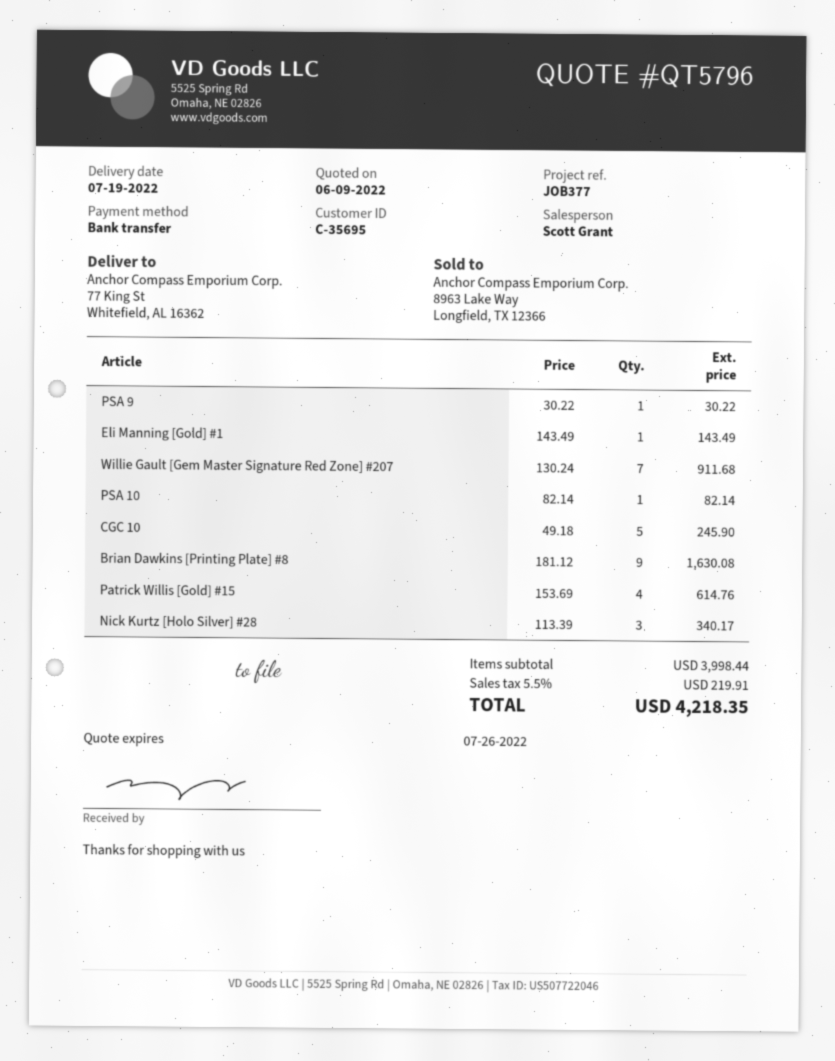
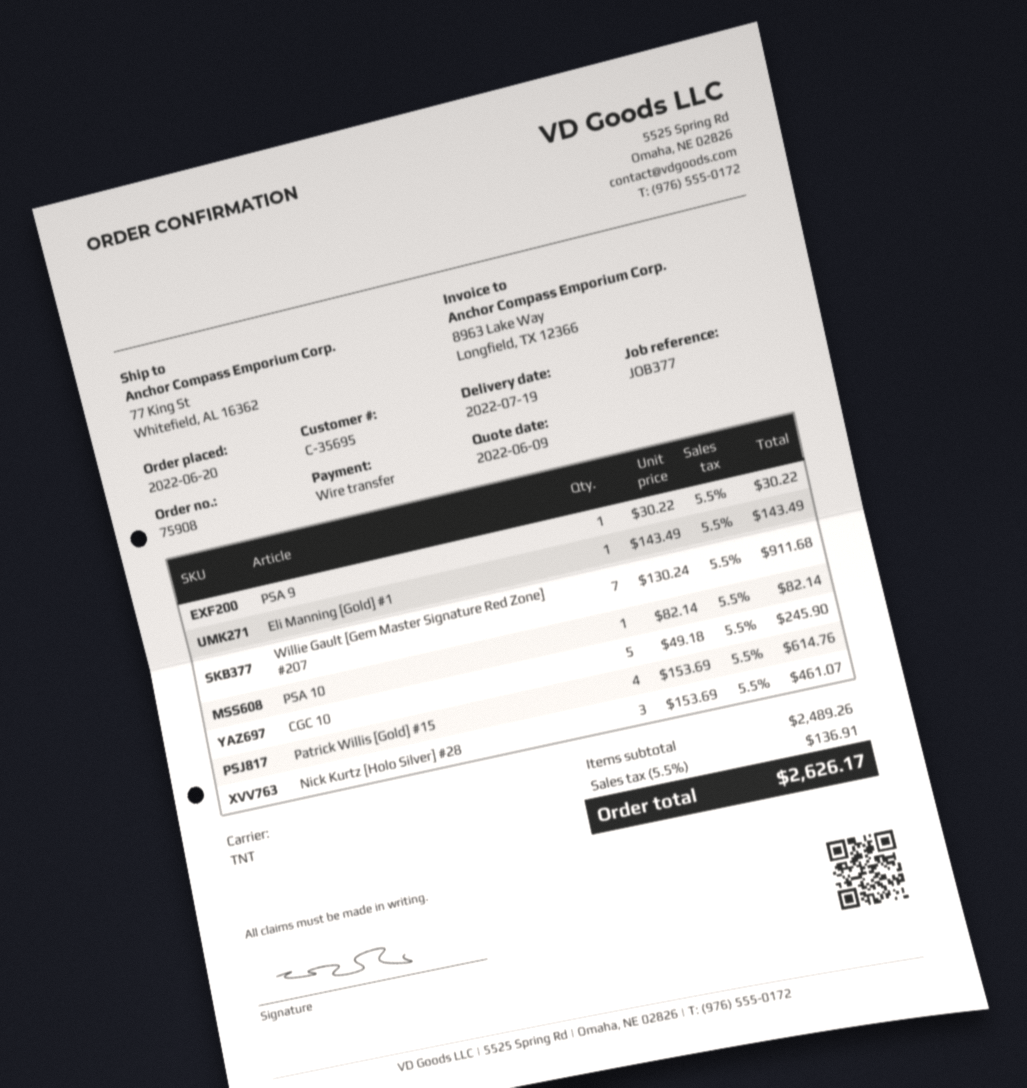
Brian Dawkins [Printing Plate] #8: 9 x 181.12 = 1630.08 -> none
Nick Kurtz [Holo Silver] #28: 3 x 113.39 = 340.17 -> 3 x 153.69 = 461.07
subtotal: 3998.44 -> 2489.26
tax: 5.5% = 219.91 -> 5.5% = 136.91
total: 4218.35 -> 2626.17

